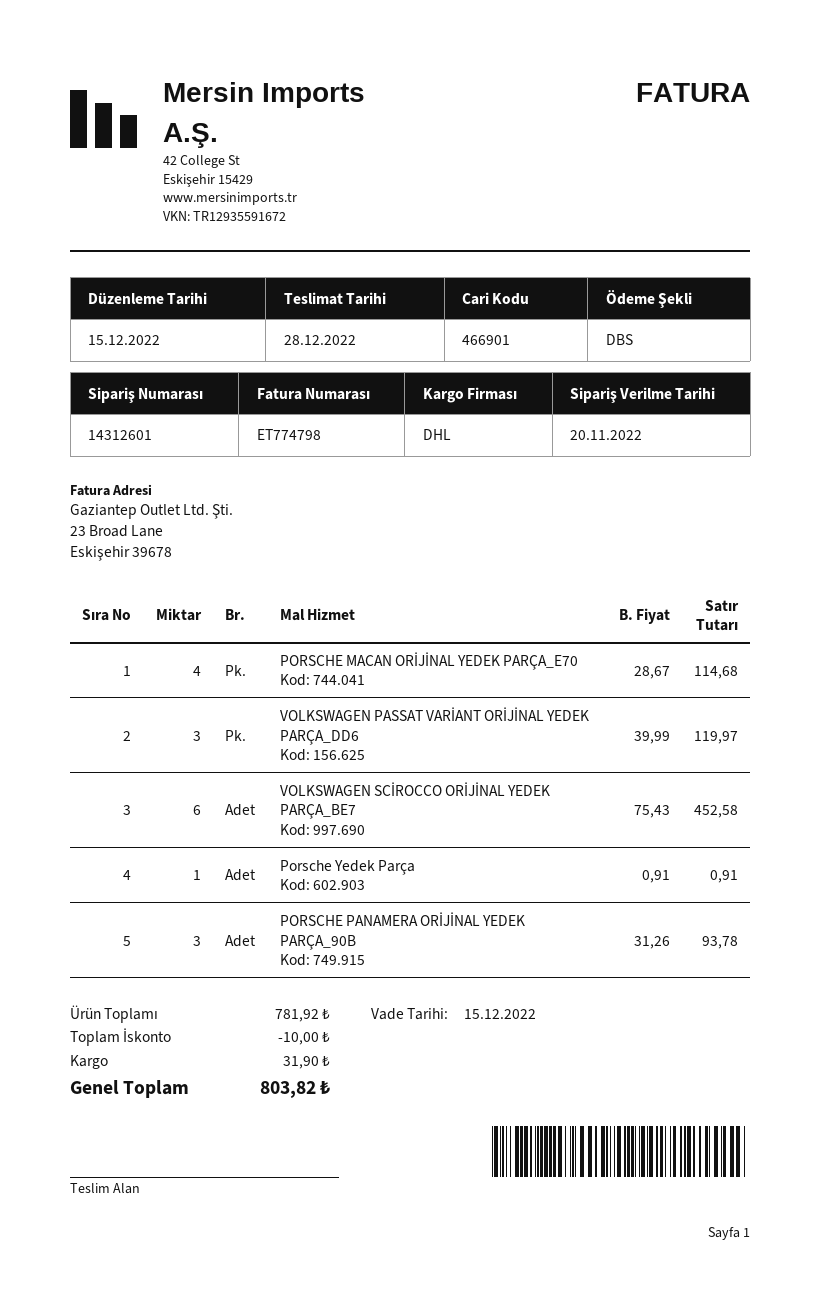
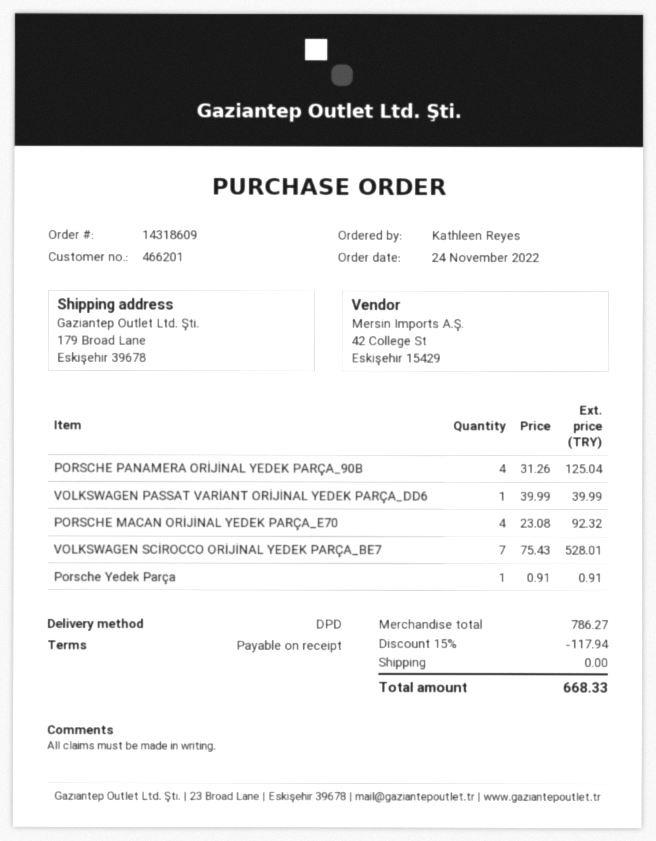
order number: 14312601 -> 14318609
order date: 2022-11-20 -> 2022-11-24
customer number: 466901 -> 466201
shipping method: DHL -> DPD
PORSCHE MACAN ORİJİNAL YEDEK PARÇA_E70: 4 x 28.67 = 114.68 -> 4 x 23.08 = 92.32
VOLKSWAGEN PASSAT VARİANT ORİJİNAL YEDEK PARÇA_DD6: 3 x 39.99 = 119.97 -> 1 x 39.99 = 39.99
VOLKSWAGEN SCİROCCO ORİJİNAL YEDEK PARÇA_BE7: 6 x 75.43 = 452.58 -> 7 x 75.43 = 528.01
PORSCHE PANAMERA ORİJİNAL YEDEK PARÇA_90B: 3 x 31.26 = 93.78 -> 4 x 31.26 = 125.04
subtotal: 781.92 -> 786.27
discount: 10.00 -> 117.94
shipping: 31.90 -> 0.00
total: 803.82 -> 668.33

